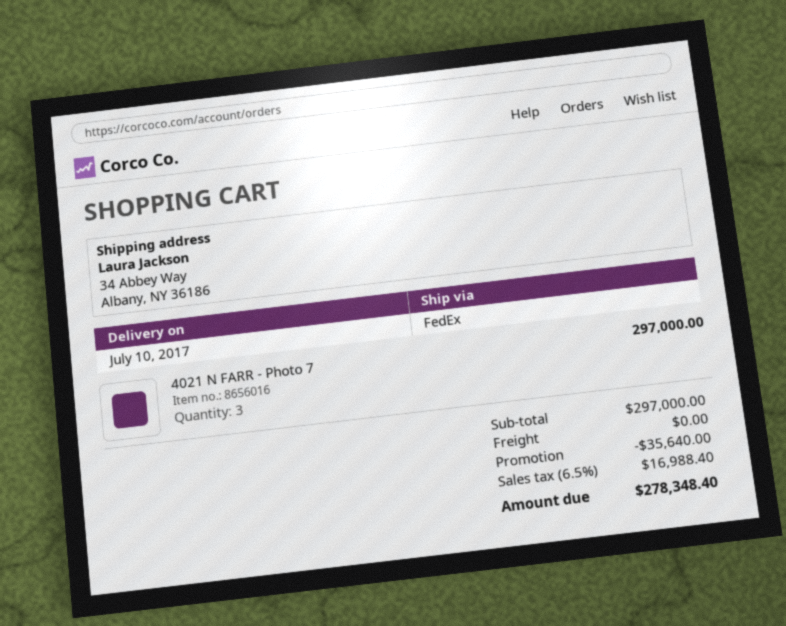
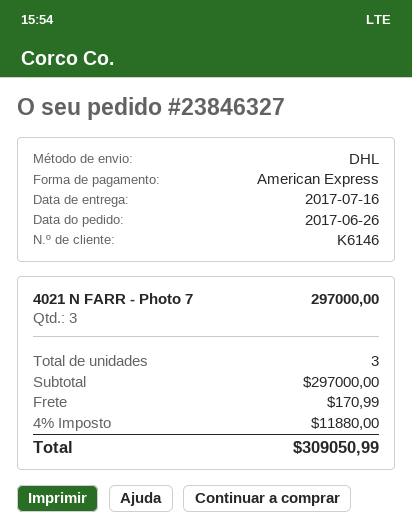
delivery date: 2017-07-10 -> 2017-07-16
shipping method: FedEx -> DHL
discount: 35640.00 -> none
shipping: 0.00 -> 170.99
tax: 6.5% = 16988.40 -> 4% = 11880.00
total: 278348.40 -> 309050.99

